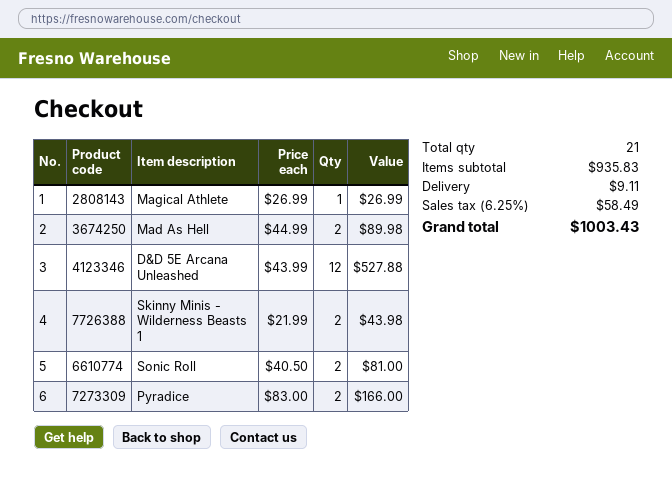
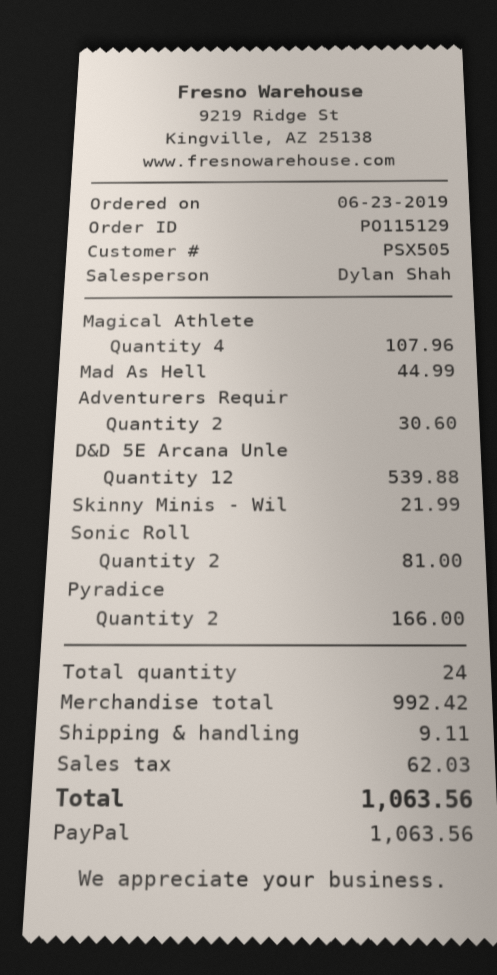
Magical Athlete: 1 for 26.99 -> 4 for 107.96
Mad As Hell: 2 for 89.98 -> 1 for 44.99
D&D 5E Arcana Unleashed: 12 for 527.88 -> 12 for 539.88
Skinny Minis - Wilderness Beasts 1: 2 for 43.98 -> 1 for 21.99
Adventurers Requir: none -> 2 for 30.60
total quantity: 21 -> 24
subtotal: 935.83 -> 992.42
tax: 58.49 -> 62.03
total: 1003.43 -> 1063.56

